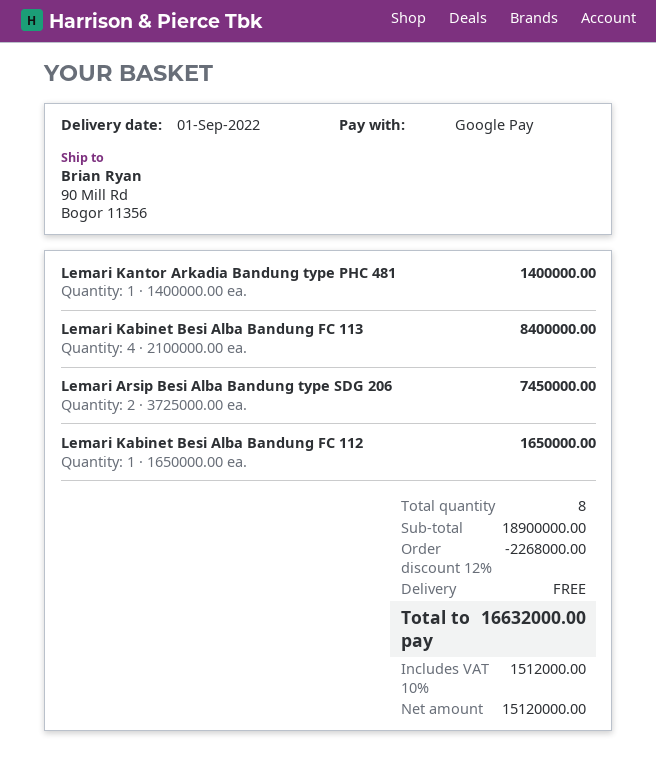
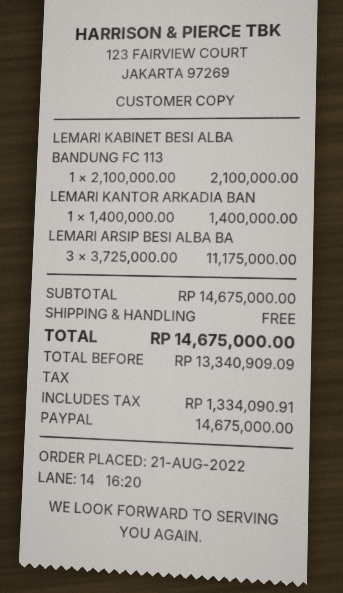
payment method: Google Pay -> PayPal
Lemari Kabinet Besi Alba Bandung FC 113: 4 x 2100000.00 = 8400000.00 -> 1 x 2100000.00 = 2100000.00
Lemari Arsip Besi Alba Bandung type SDG 206: 2 x 3725000.00 = 7450000.00 -> 3 x 3725000.00 = 11175000.00
Lemari Kabinet Besi Alba Bandung FC 112: 1 x 1650000.00 = 1650000.00 -> none
subtotal: 18900000.00 -> 14675000.00
discount: 12% = 2268000.00 -> none
net: 15120000.00 -> 13340909.09
tax: 1512000.00 -> 1334090.91
total: 16632000.00 -> 14675000.00

